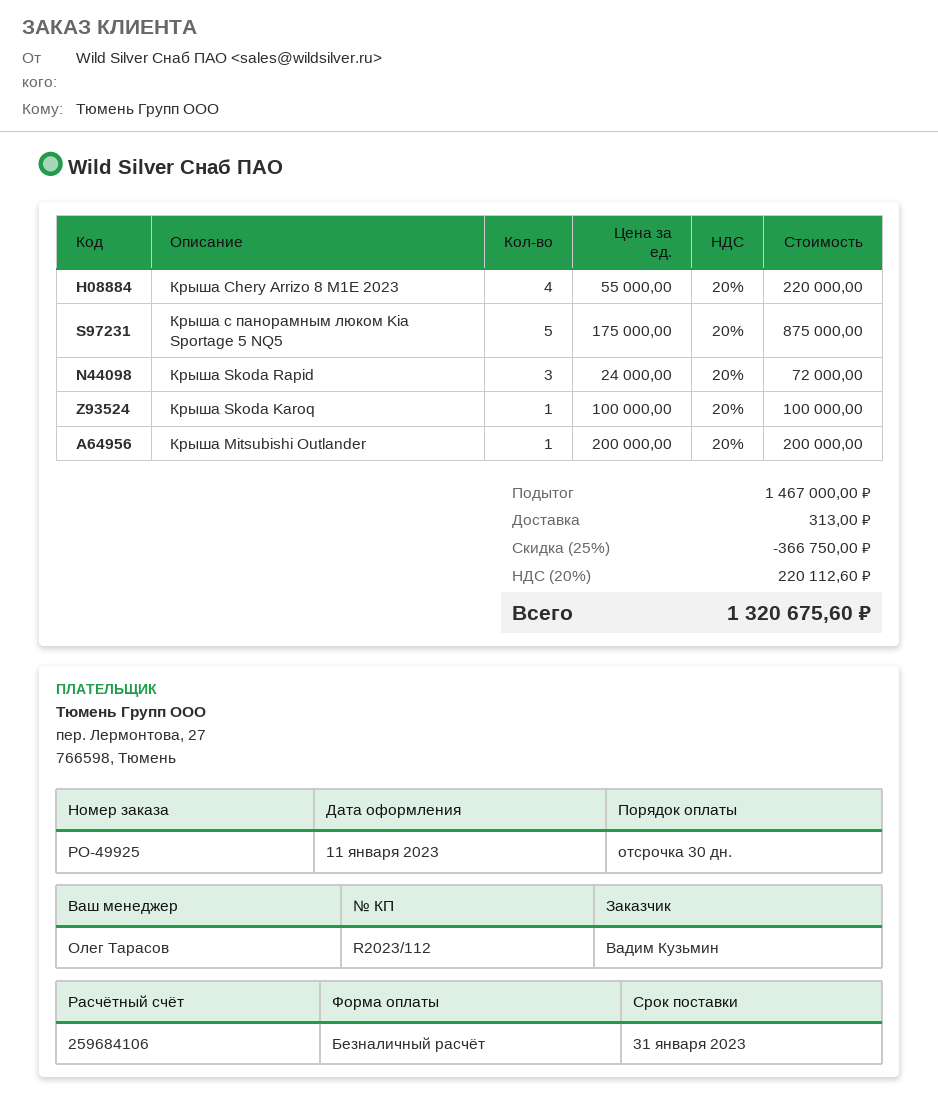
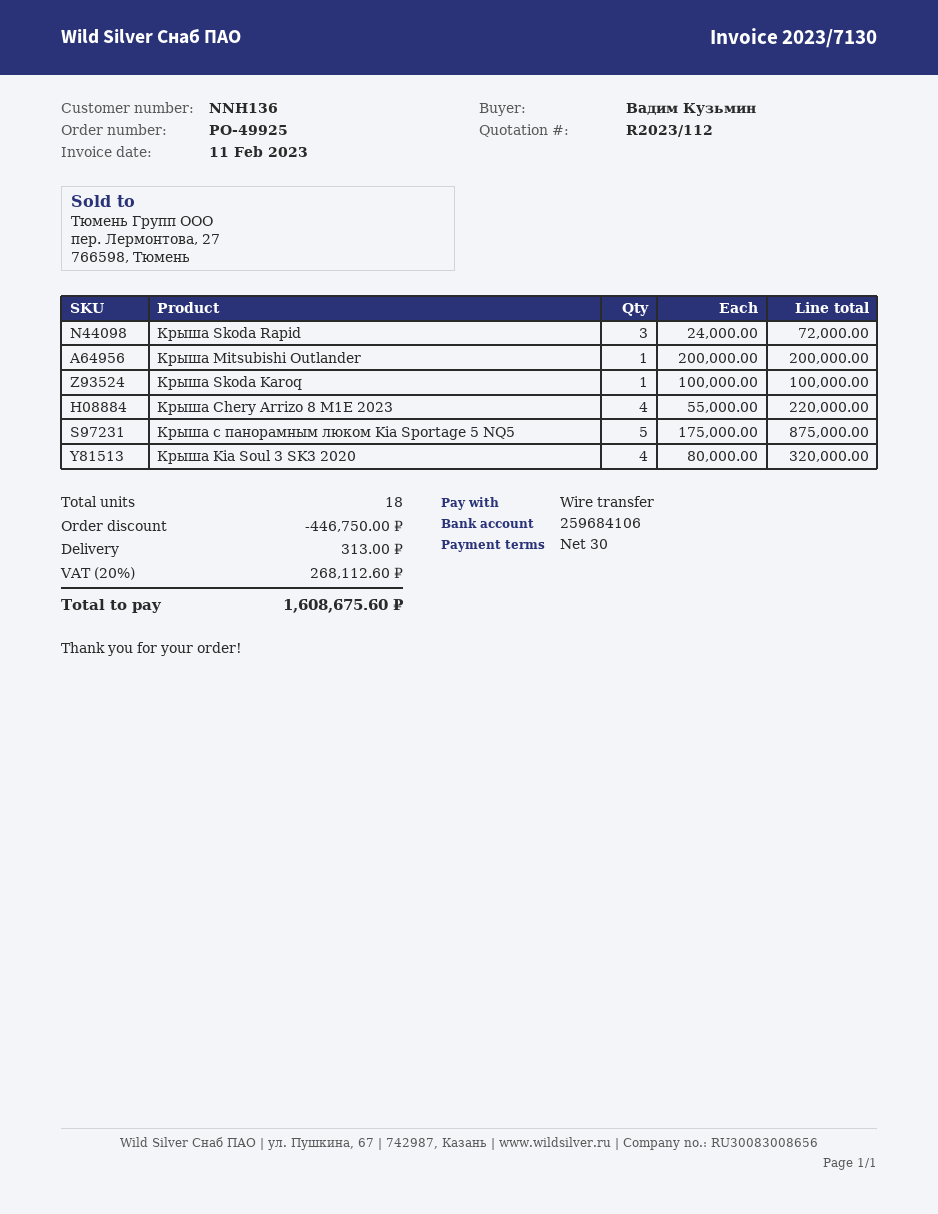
Крыша Kia Soul 3 SK3 2020: none -> 4 x 80000.00 = 320000.00
discount: 366750.00 -> 446750.00
tax: 20% = 220112.60 -> 20% = 268112.60
total: 1320675.60 -> 1608675.60

